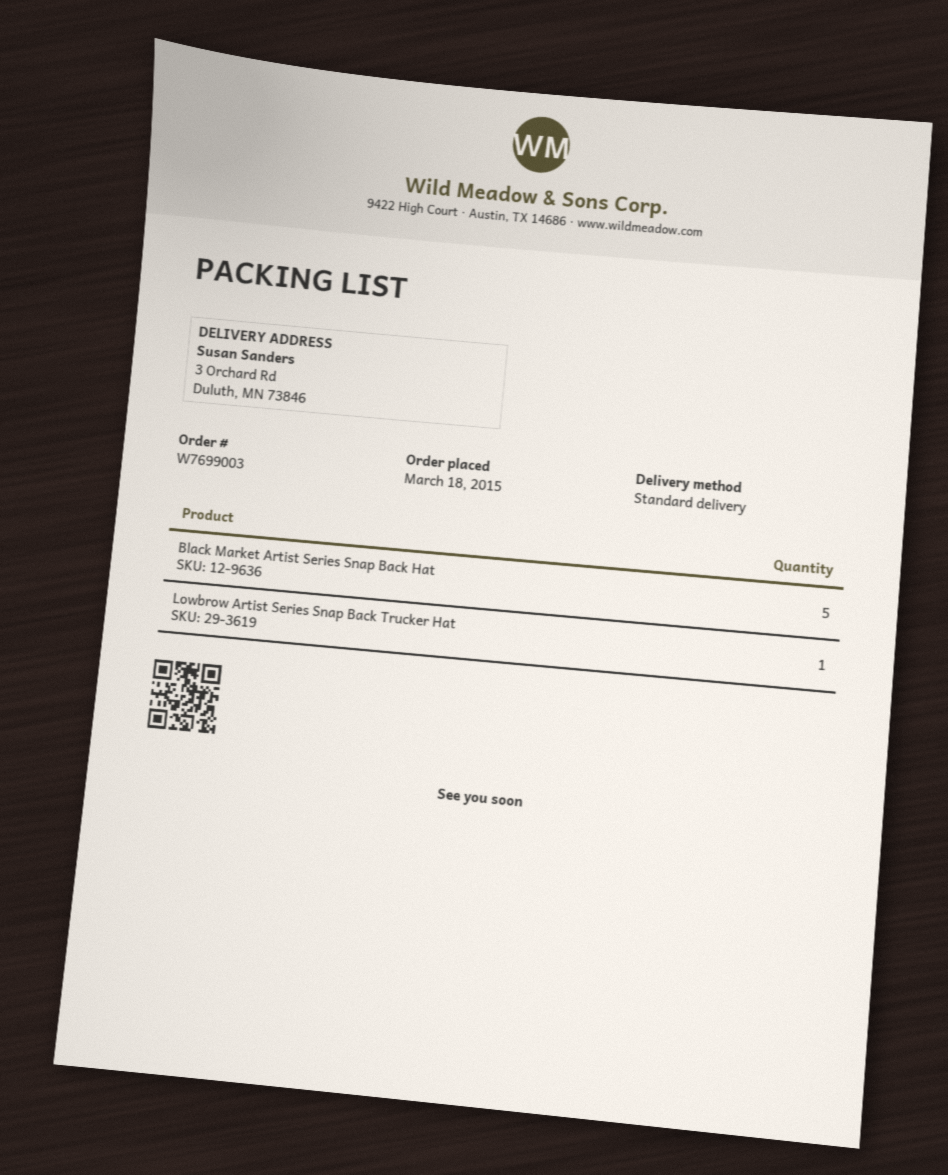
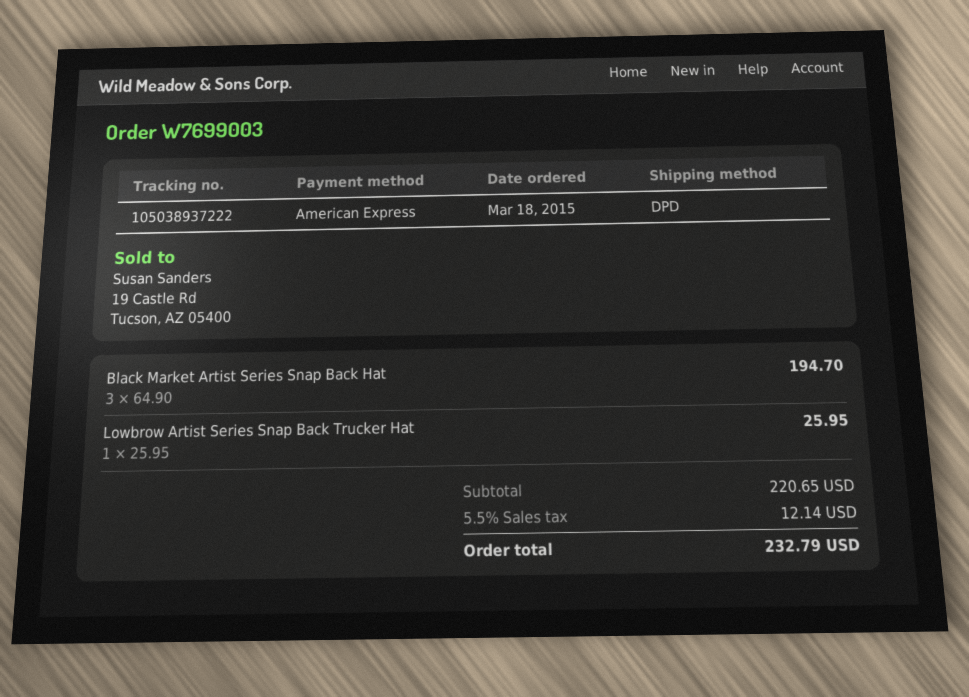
shipping method: standard -> DPD
Black Market Artist Series Snap Back Hat: 5 -> 3

